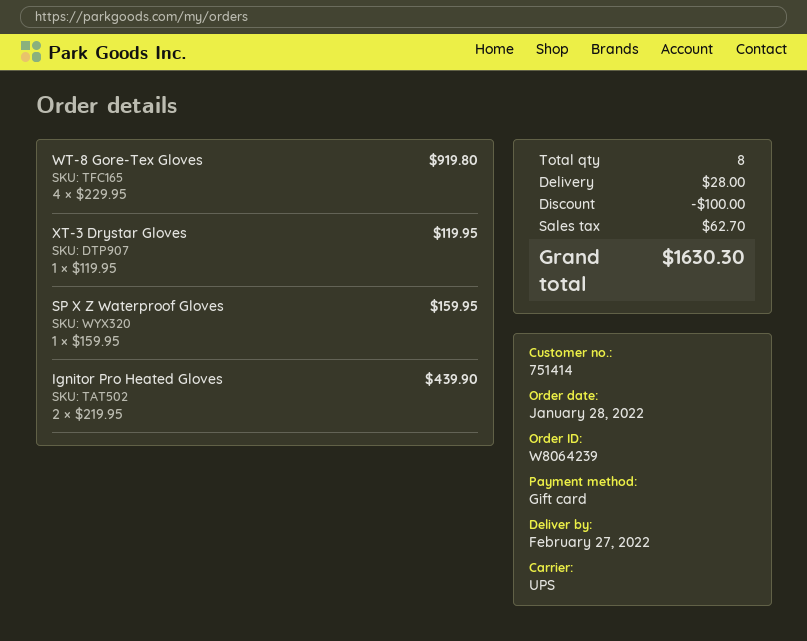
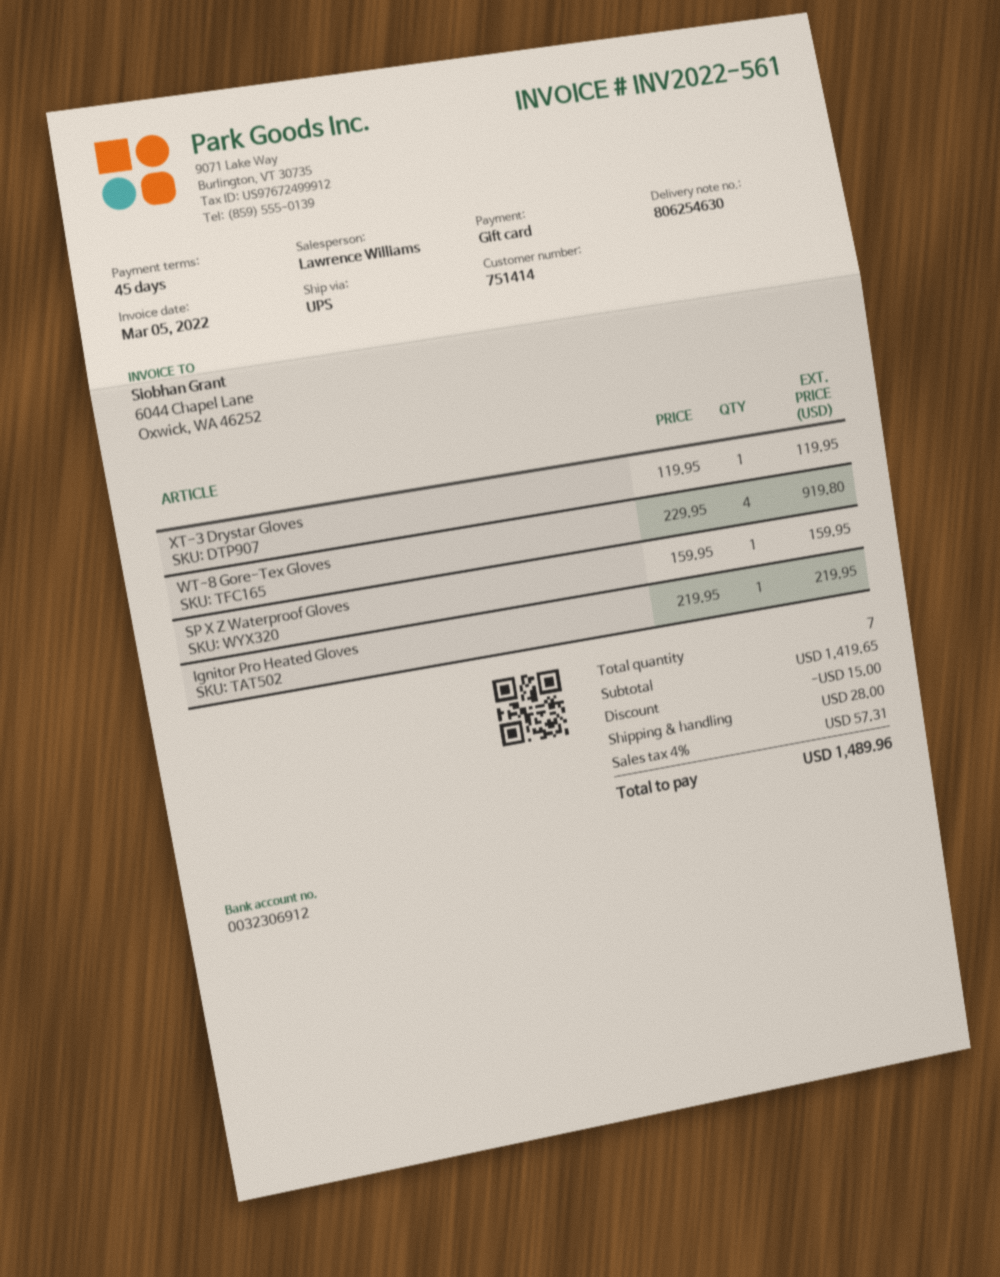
Ignitor Pro Heated Gloves: 2 x 219.95 = 439.90 -> 1 x 219.95 = 219.95
total quantity: 8 -> 7
discount: 100.00 -> 15.00
tax: 62.70 -> 57.31
total: 1630.30 -> 1489.96

